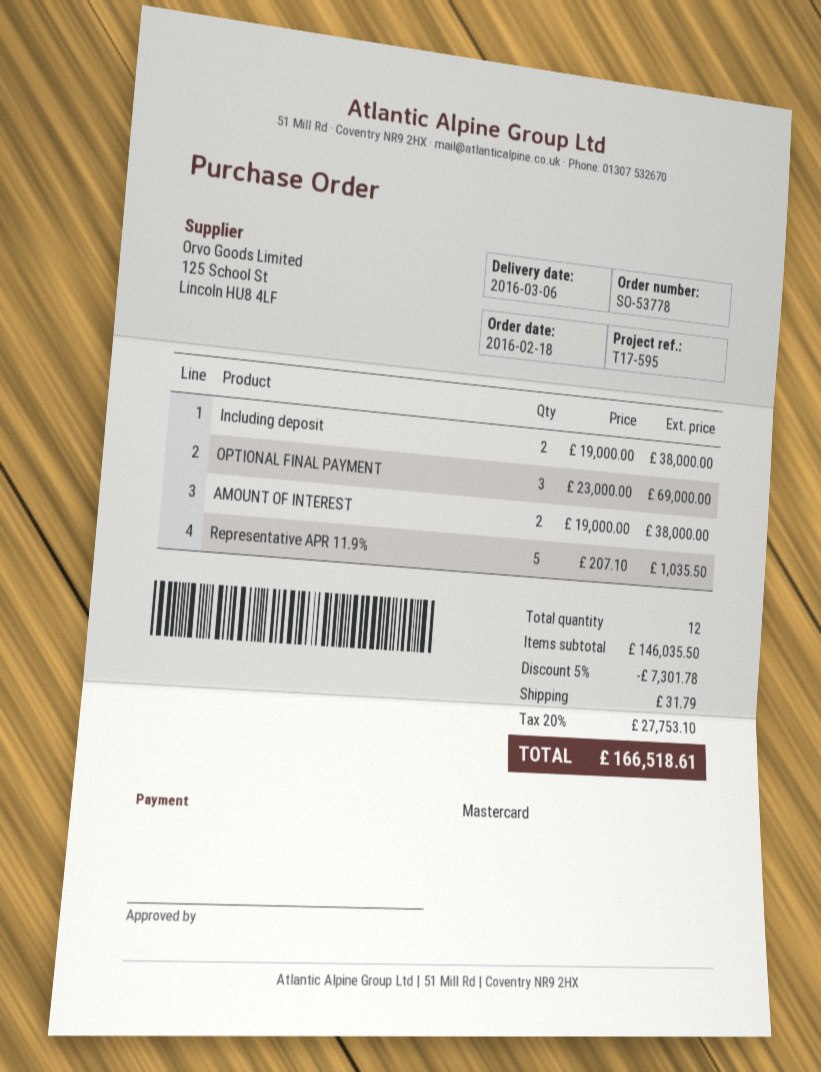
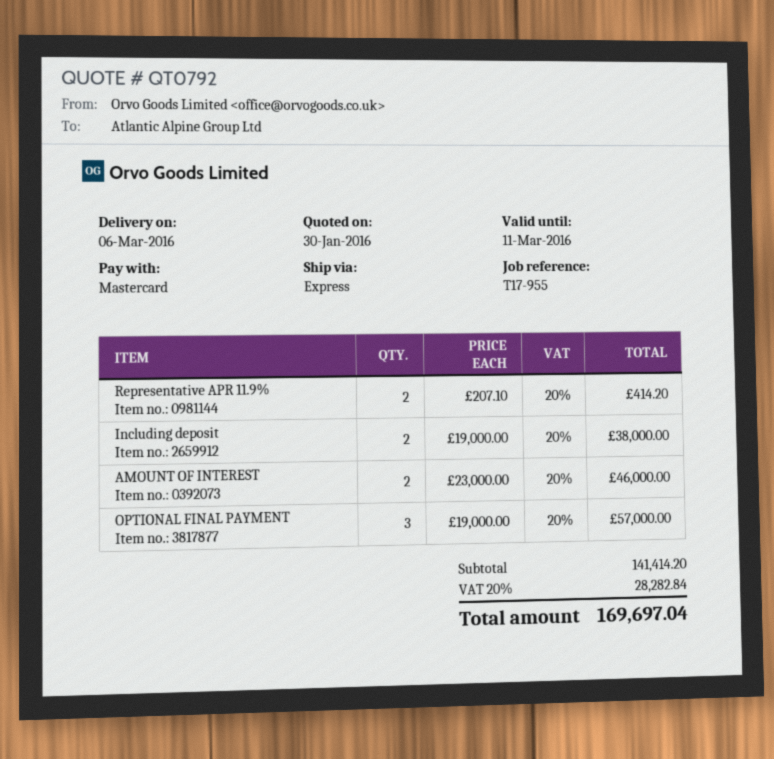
reference: T17-595 -> T17-955
OPTIONAL FINAL PAYMENT: 3 x 23000.00 = 69000.00 -> 3 x 19000.00 = 57000.00
AMOUNT OF INTEREST: 2 x 19000.00 = 38000.00 -> 2 x 23000.00 = 46000.00
Representative APR 11.9%: 5 x 207.10 = 1035.50 -> 2 x 207.10 = 414.20
subtotal: 146035.50 -> 141414.20
discount: 5% = 7301.78 -> none
shipping: 31.79 -> none
tax: 20% = 27753.10 -> 20% = 28282.84
total: 166518.61 -> 169697.04

